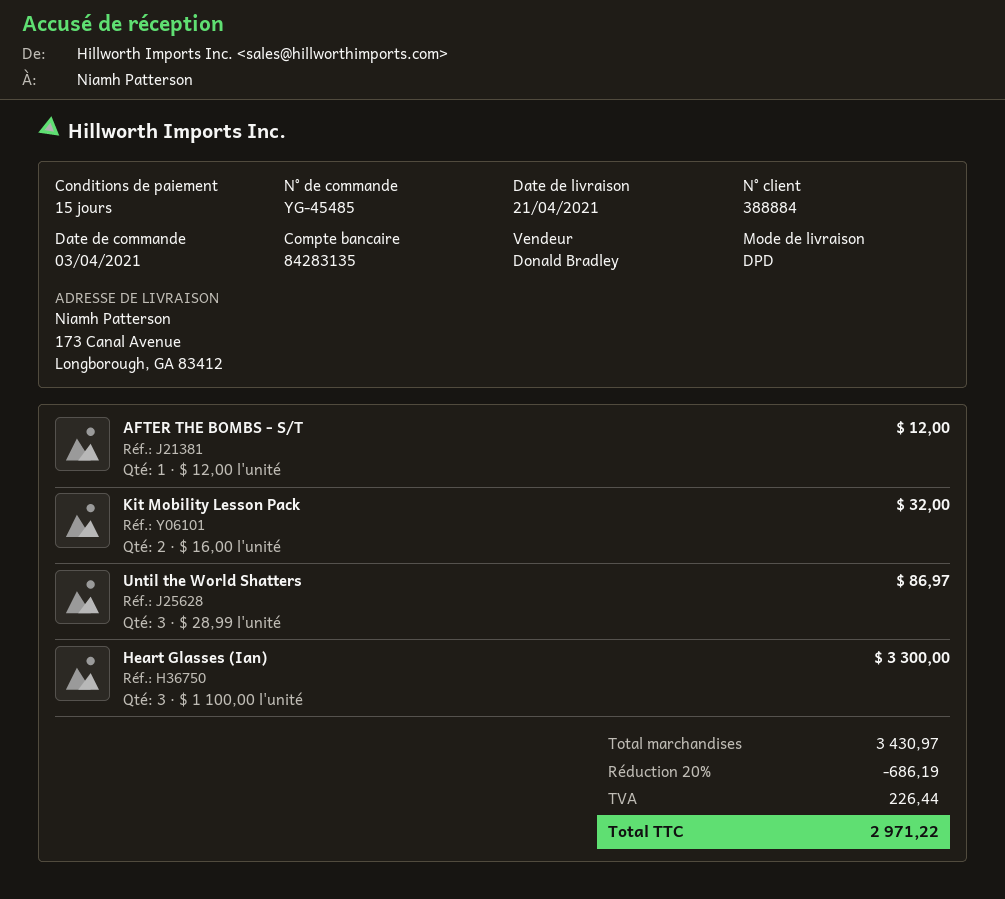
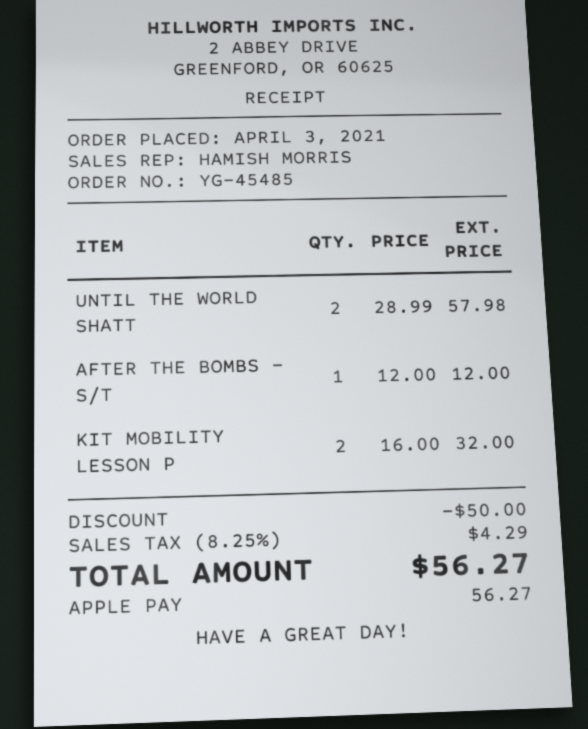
sales rep: Donald Bradley -> HAMISH MORRIS
Until the World Shatters: 3 x 28.99 = 86.97 -> 2 x 28.99 = 57.98
Heart Glasses (Ian): 3 x 1100.00 = 3300.00 -> none
discount: 686.19 -> 50.00
tax: 226.44 -> 4.29
total: 2971.22 -> 56.27

